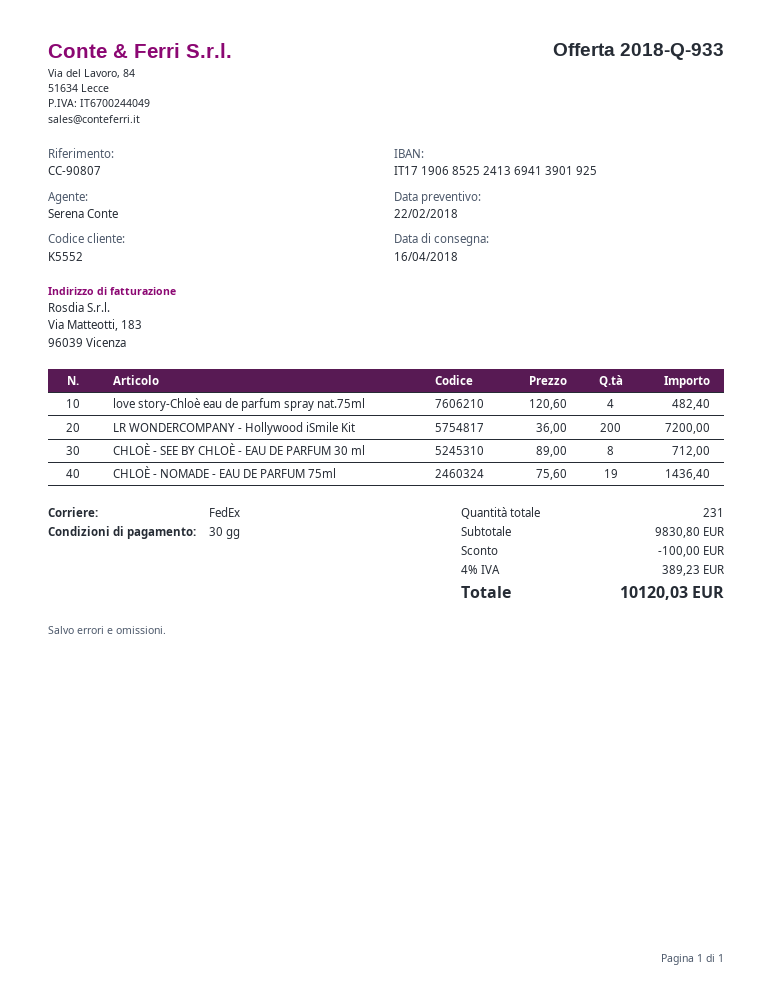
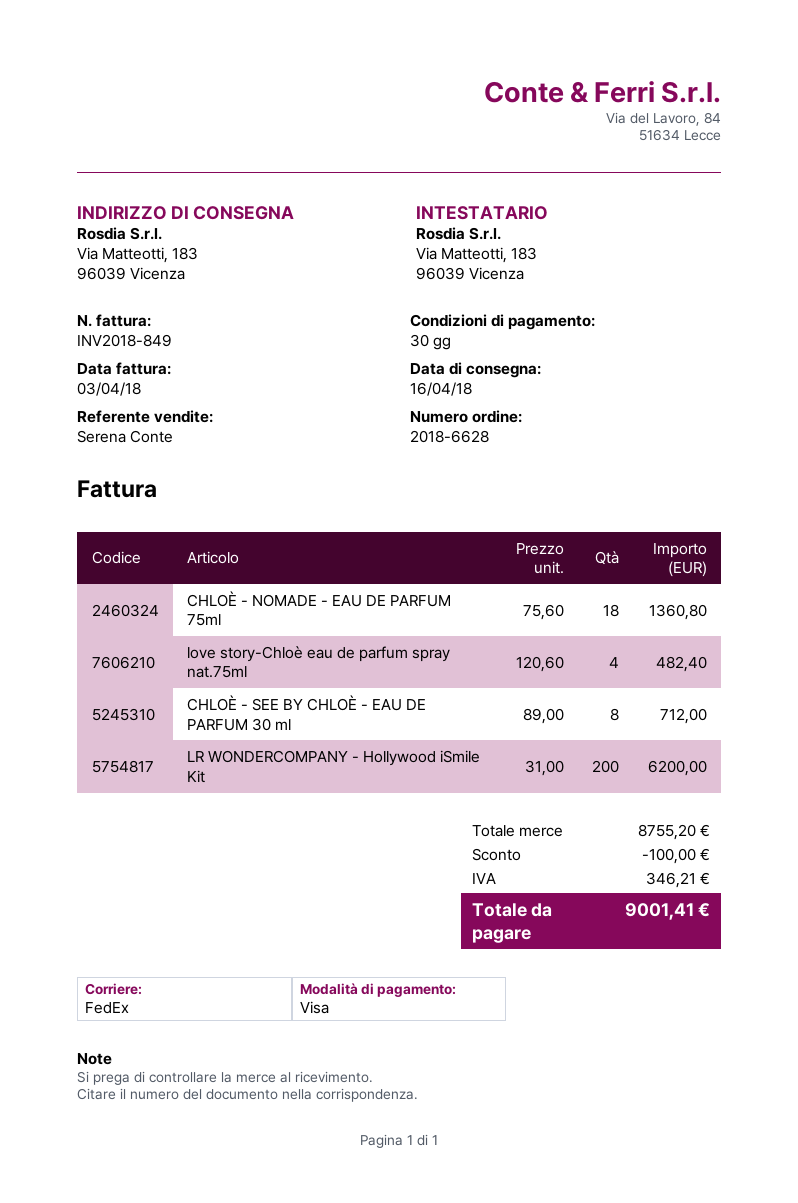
LR WONDERCOMPANY - Hollywood iSmile Kit: 200 x 36.00 = 7200.00 -> 200 x 31.00 = 6200.00
CHLOÈ - NOMADE - EAU DE PARFUM 75ml: 19 x 75.60 = 1436.40 -> 18 x 75.60 = 1360.80
subtotal: 9830.80 -> 8755.20
tax: 389.23 -> 346.21
total: 10120.03 -> 9001.41

